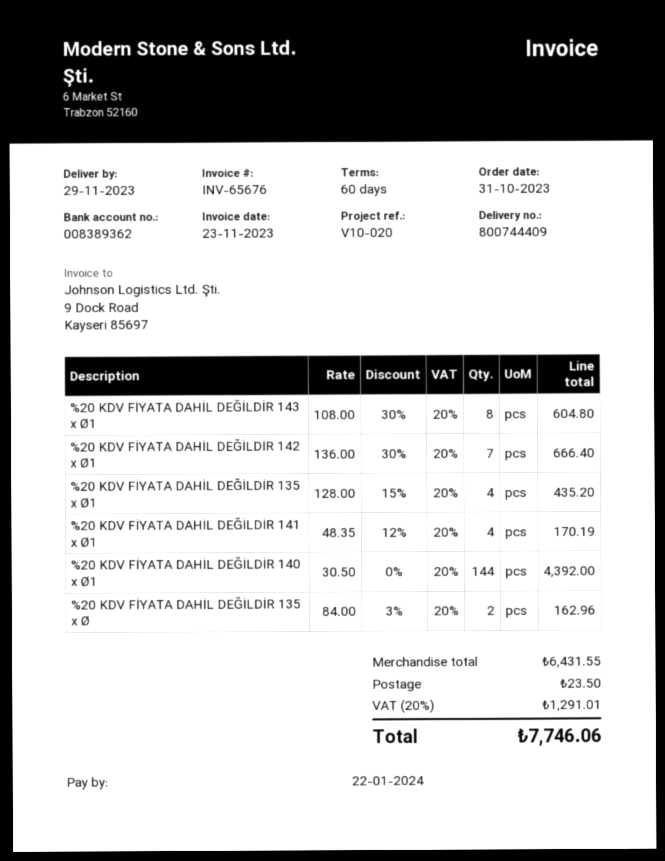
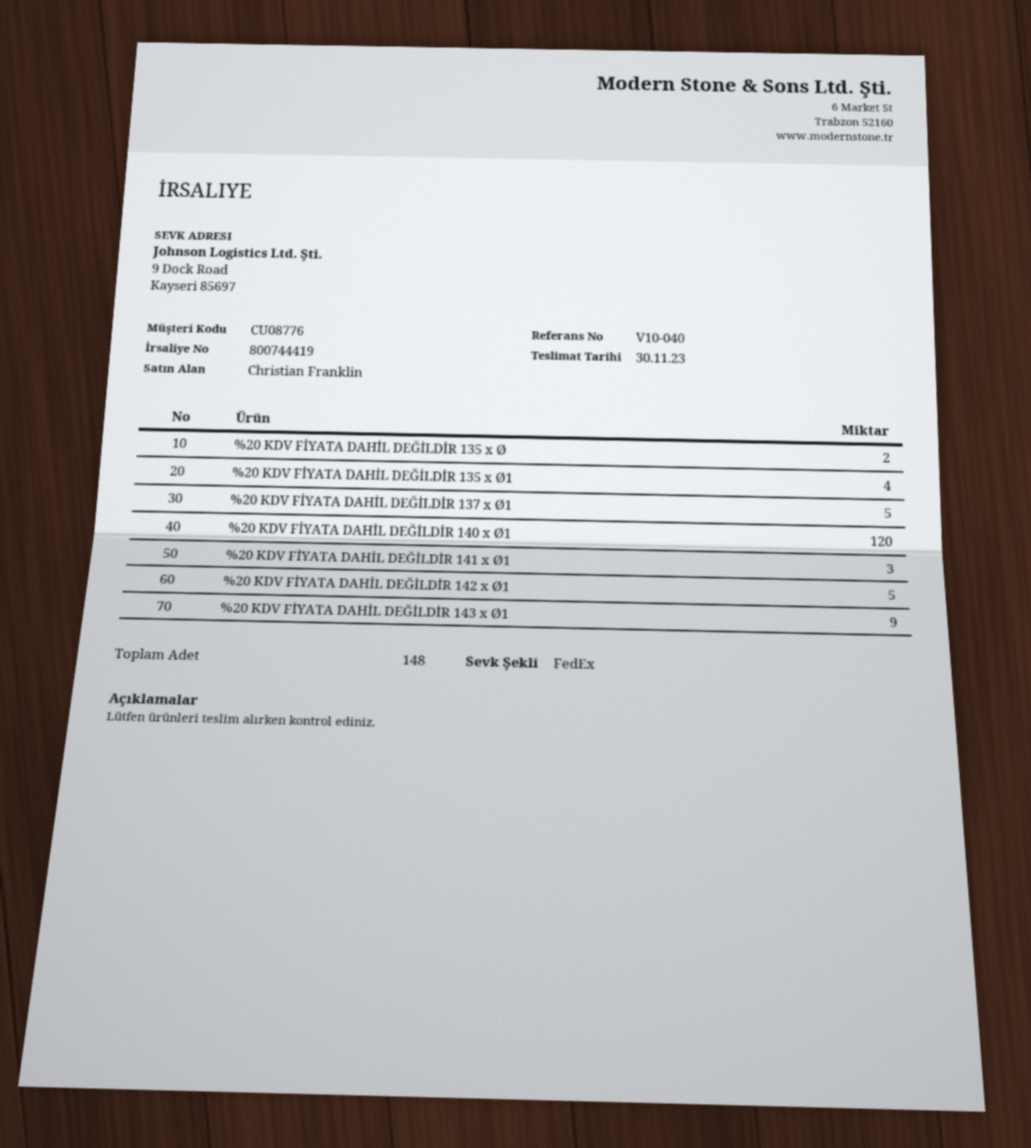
delivery note number: 800744409 -> 800744419
delivery date: 2023-11-29 -> 2023-11-30
reference: V10-020 -> V10-040
%20 KDV FİYATA DAHİL DEĞİLDİR 143 x Ø1: 8 -> 9
%20 KDV FİYATA DAHİL DEĞİLDİR 142 x Ø1: 7 -> 5
%20 KDV FİYATA DAHİL DEĞİLDİR 141 x Ø1: 4 -> 3
%20 KDV FİYATA DAHİL DEĞİLDİR 140 x Ø1: 144 -> 120
%20 KDV FİYATA DAHİL DEĞİLDİR 137 x Ø1: none -> 5

